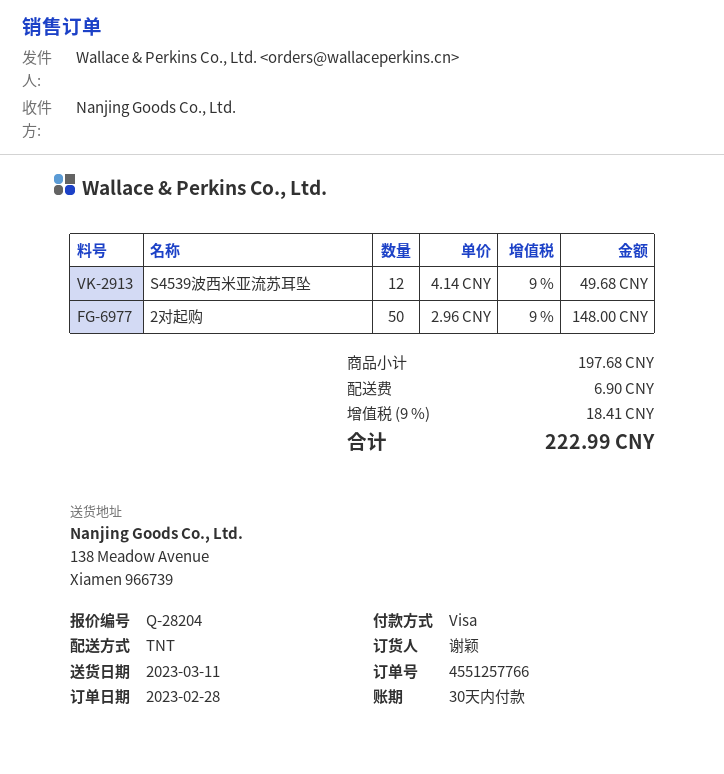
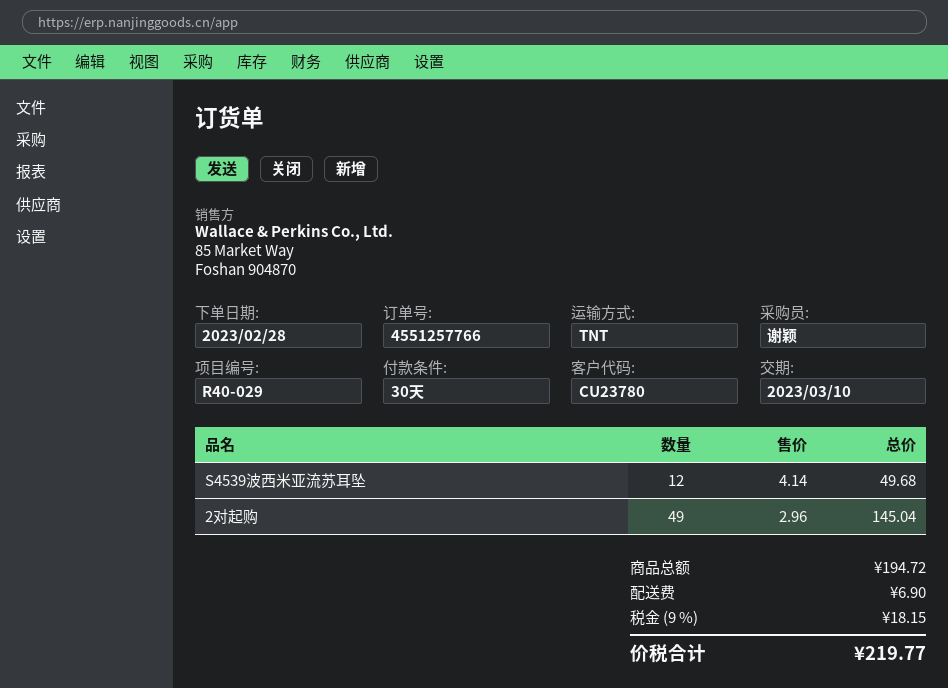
delivery date: 2023-03-11 -> 2023-03-10
2对起购: 50 x 2.96 = 148.00 -> 49 x 2.96 = 145.04
subtotal: 197.68 -> 194.72
tax: 9% = 18.41 -> 9% = 18.15
total: 222.99 -> 219.77

